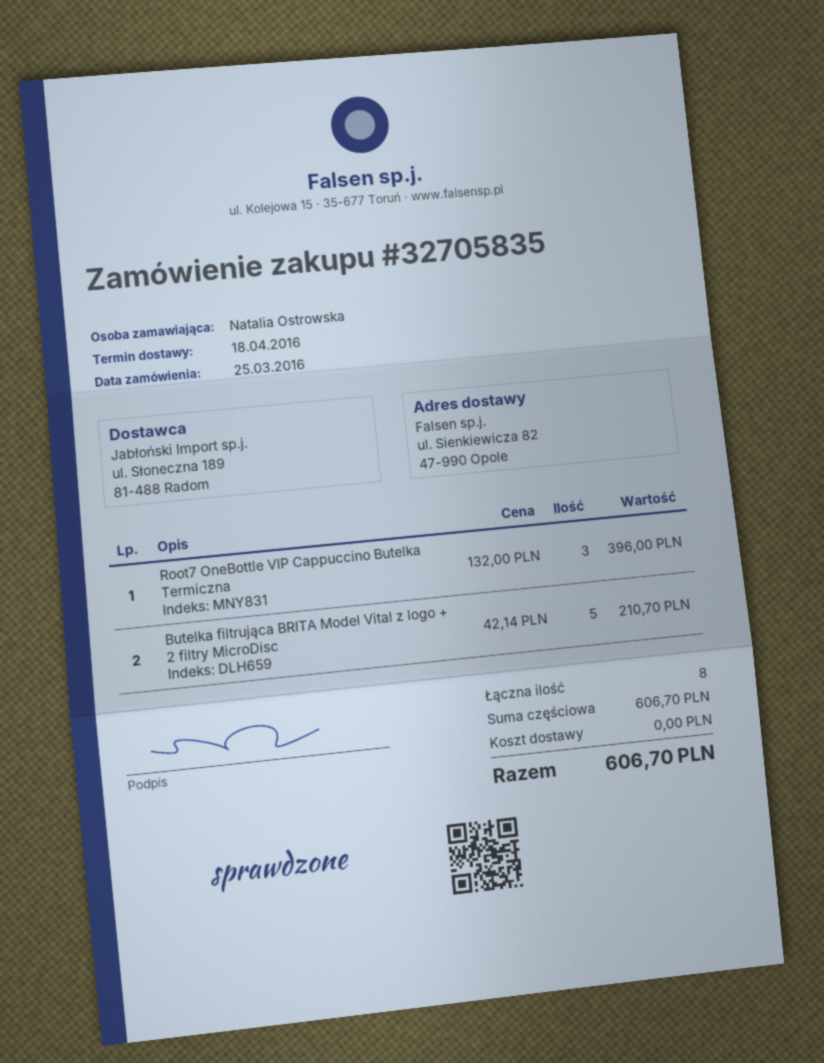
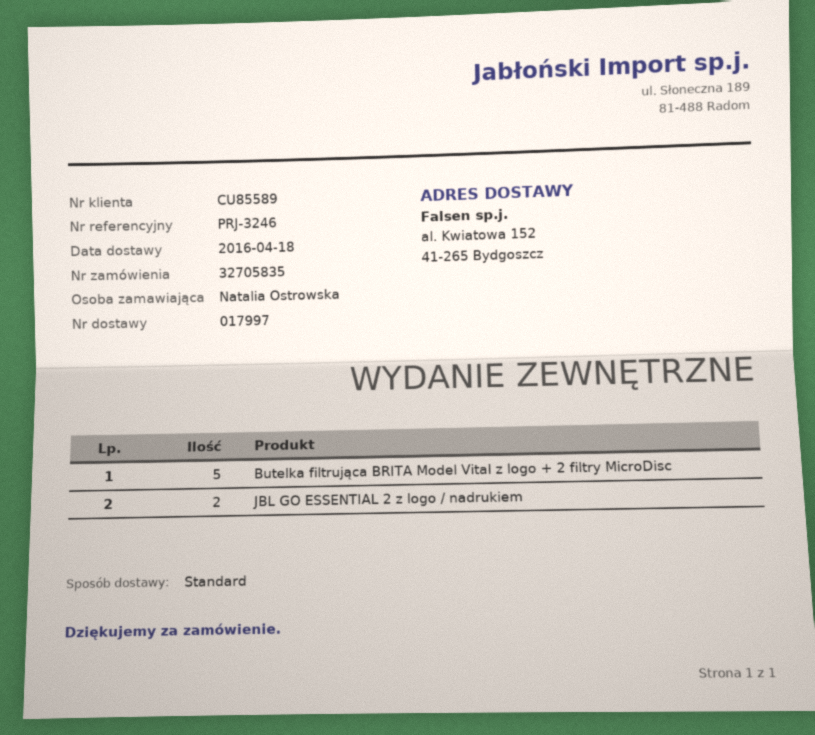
ship to: ul. Sienkiewicza 82, 47-990 Opole -> al. Kwiatowa 152, 41-265 Bydgoszcz
Root7 OneBottle VIP Cappuccino Butelka Termiczna: 3 -> none
JBL GO ESSENTIAL 2 z logo / nadrukiem: none -> 2

